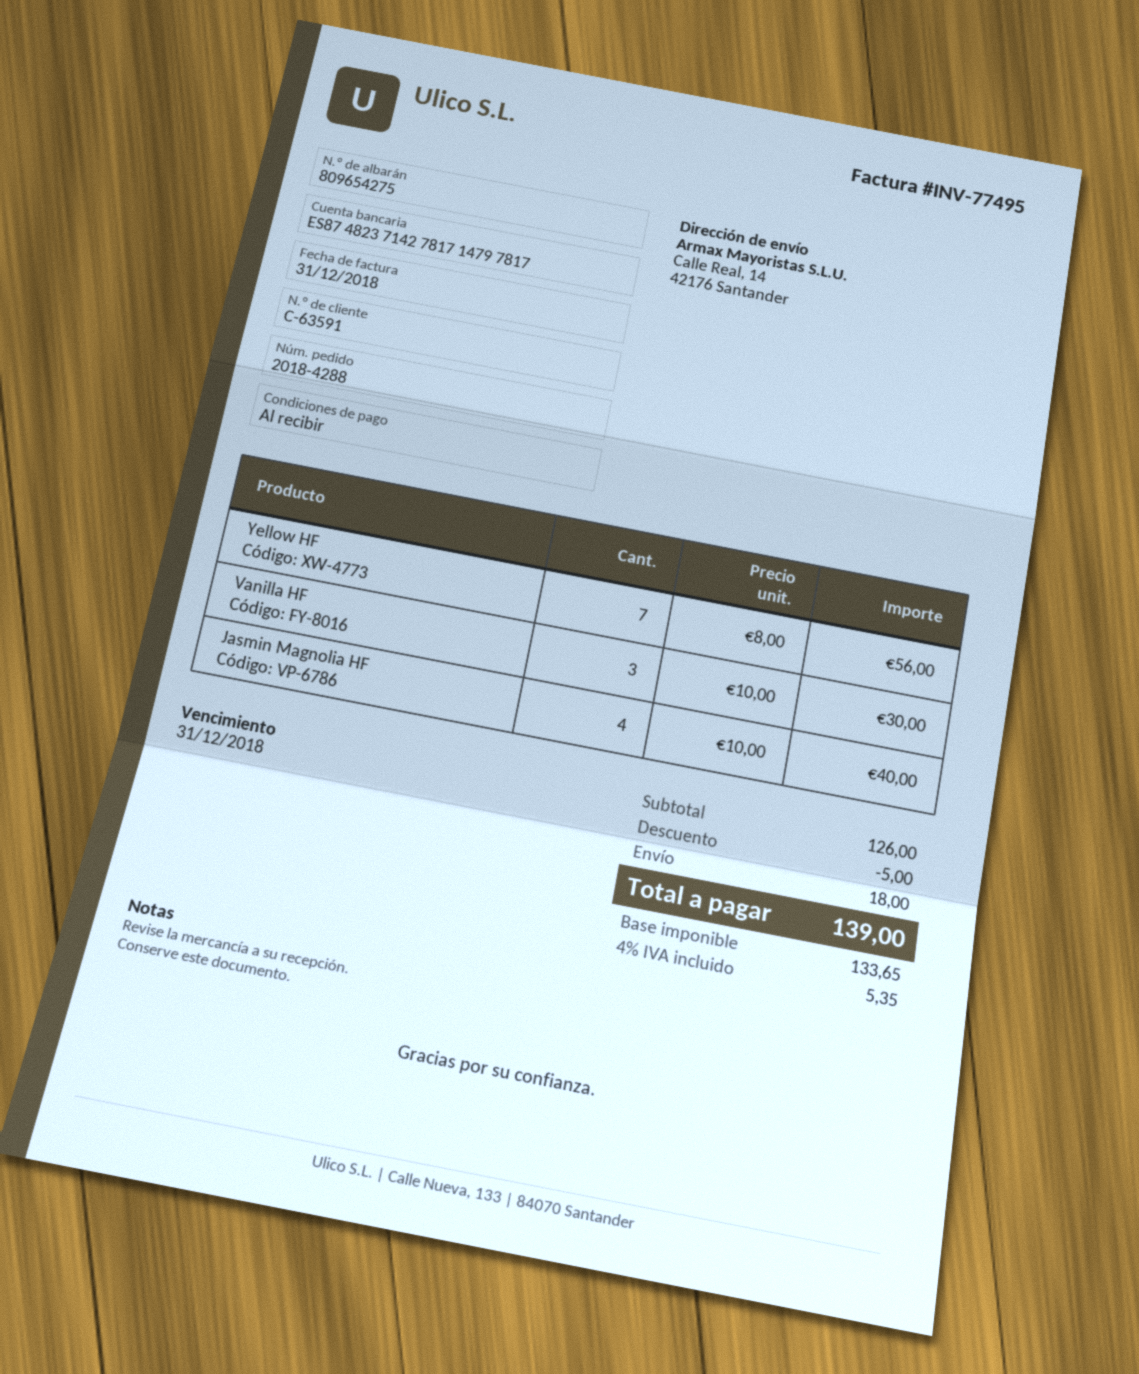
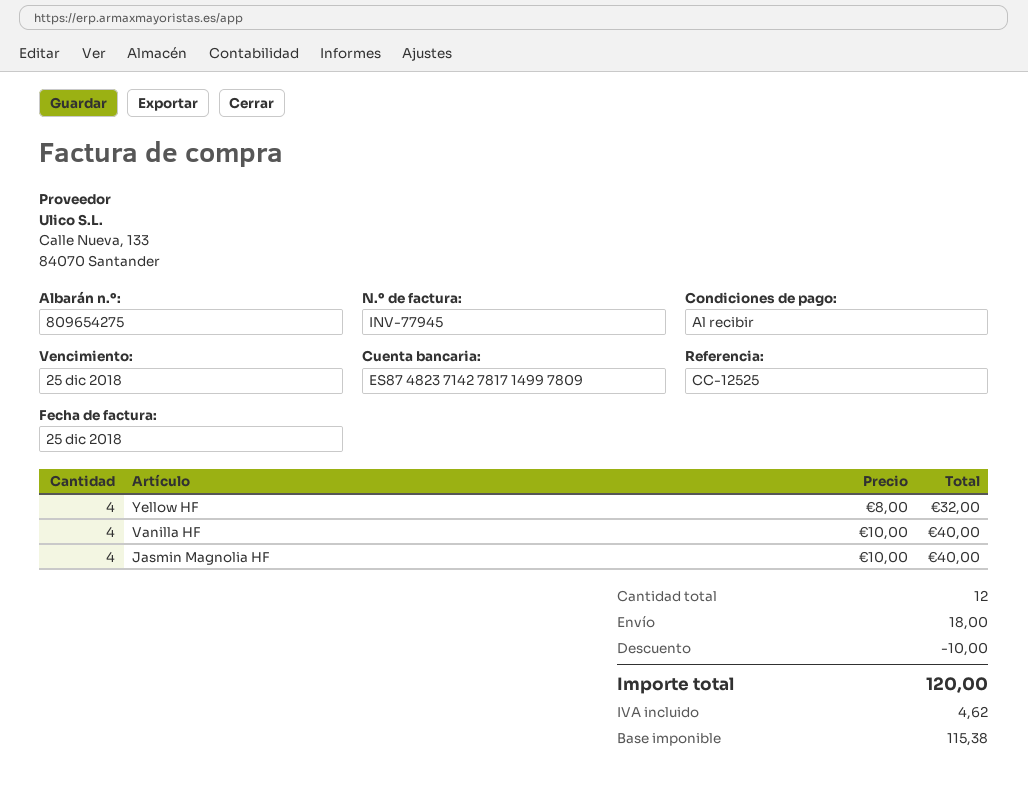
invoice number: INV-77495 -> INV-77945
invoice date: 2018-12-31 -> 2018-12-25
due date: 2018-12-31 -> 2018-12-25
bank account: ES8748237142781714797817 -> ES8748237142781714997809
Yellow HF: 7 x 8.00 = 56.00 -> 4 x 8.00 = 32.00
Vanilla HF: 3 x 10.00 = 30.00 -> 4 x 10.00 = 40.00
discount: 5.00 -> 10.00
net: 133.65 -> 115.38
tax: 5.35 -> 4.62
total: 139.00 -> 120.00

